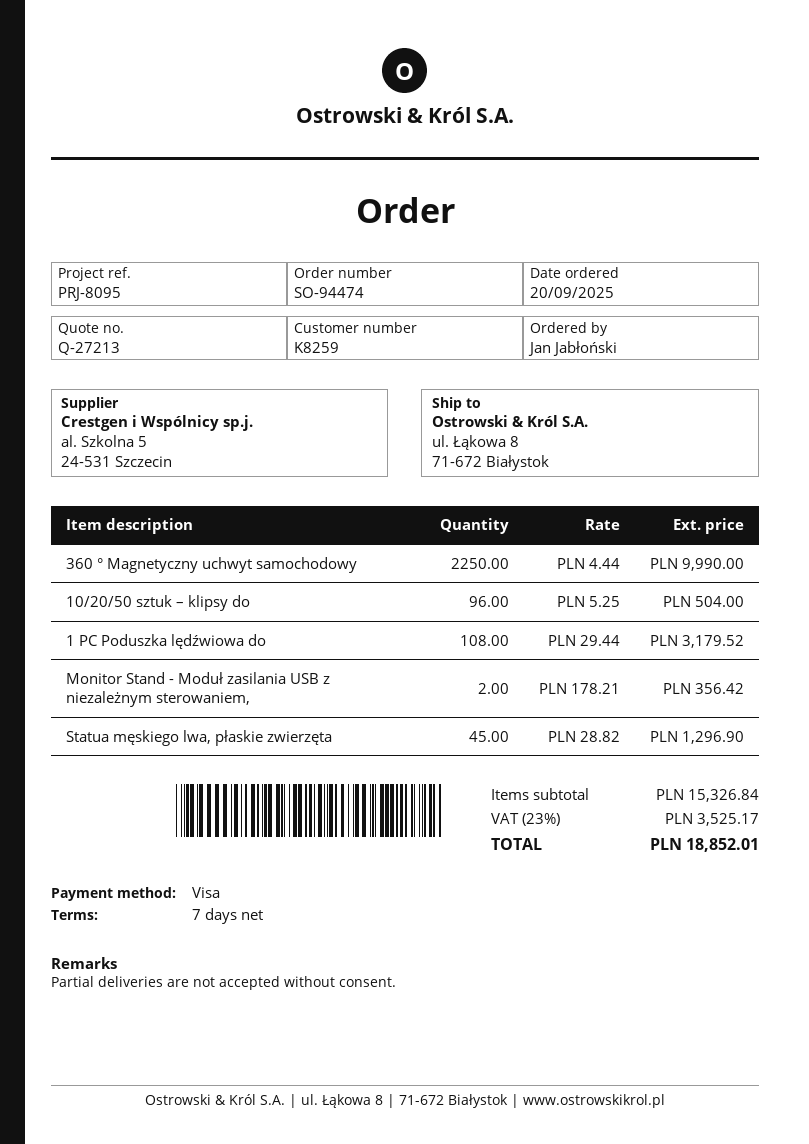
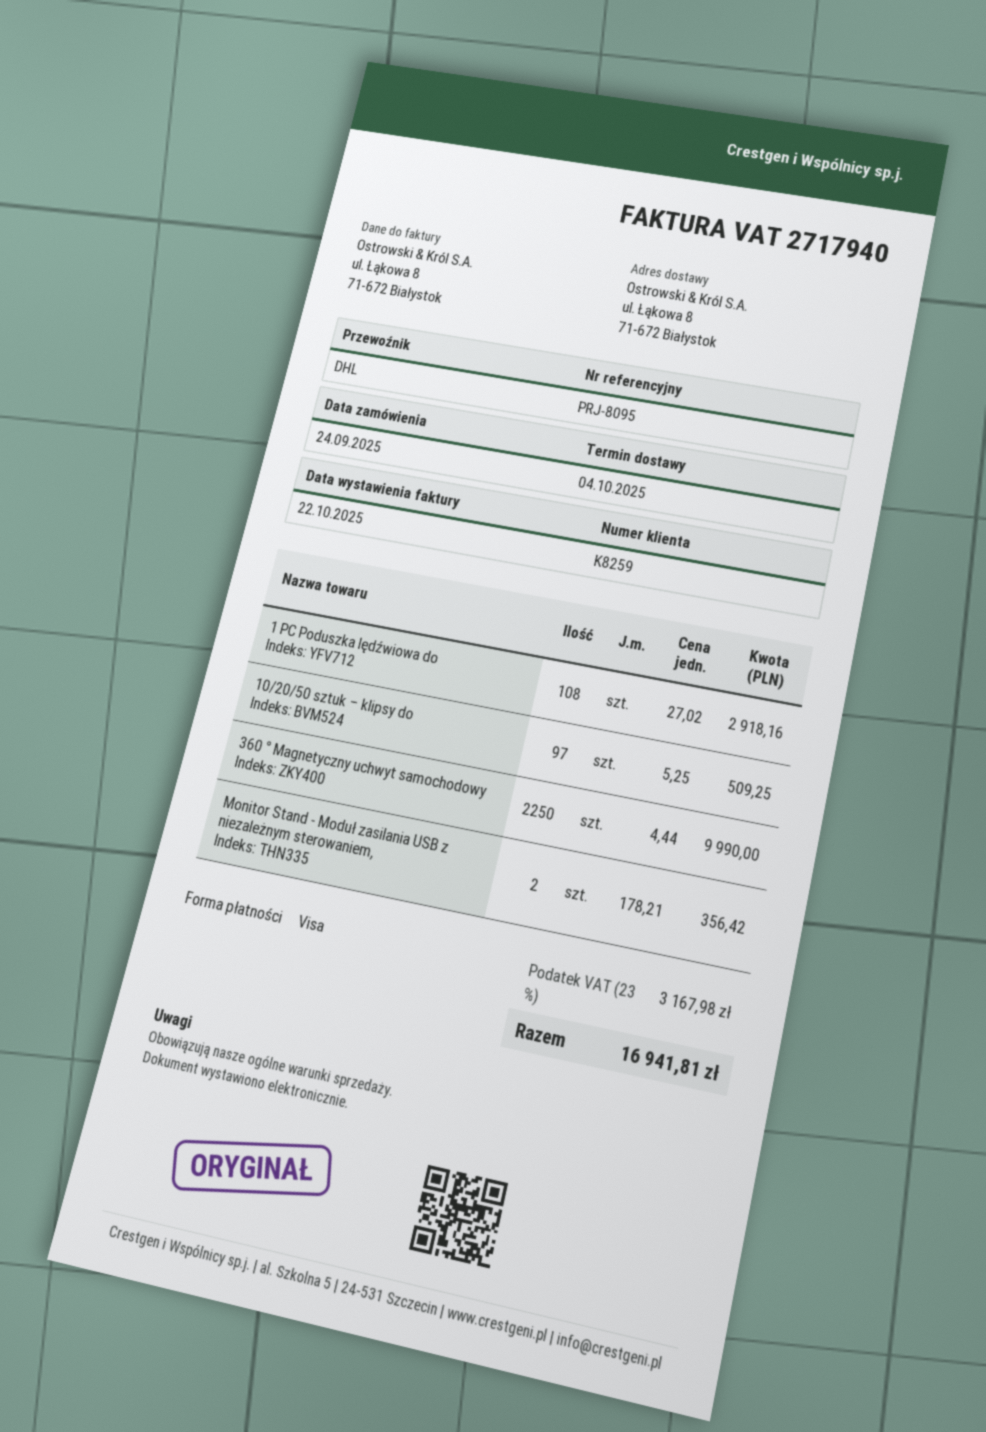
order date: 2025-09-20 -> 2025-09-24
10/20/50 sztuk – klipsy do: 96 x 5.25 = 504.00 -> 97 x 5.25 = 509.25
1 PC Poduszka lędźwiowa do: 108 x 29.44 = 3179.52 -> 108 x 27.02 = 2918.16
Statua męskiego lwa, płaskie zwierzęta: 45 x 28.82 = 1296.90 -> none
tax: 23% = 3525.17 -> 23% = 3167.98
total: 18852.01 -> 16941.81

